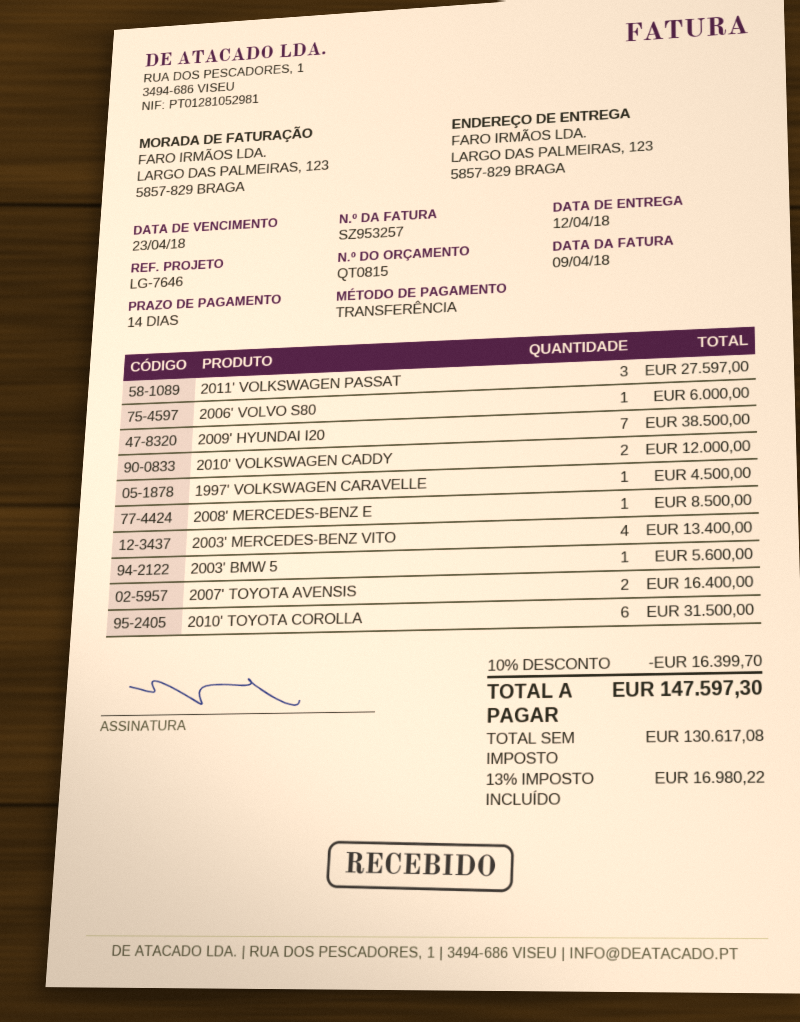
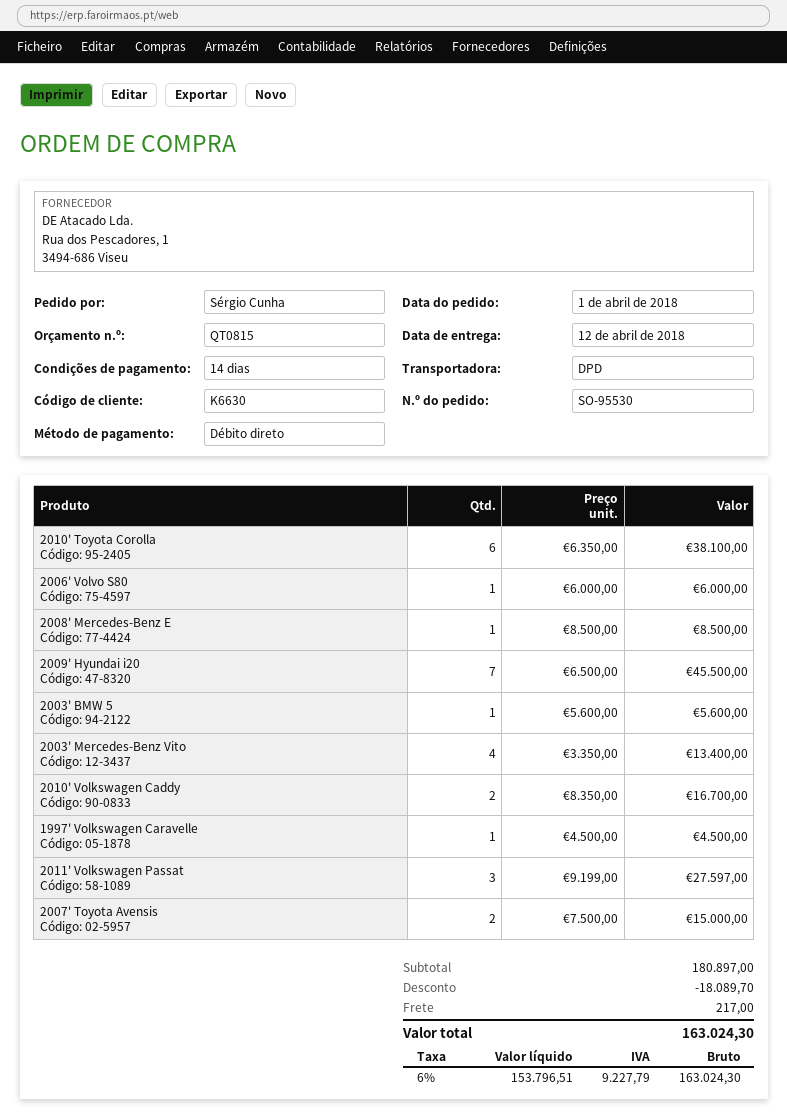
payment method: bank transfer -> direct debit
2009' HYUNDAI I20: 7 for 38500.00 -> 7 for 45500.00
2010' VOLKSWAGEN CADDY: 2 for 12000.00 -> 2 for 16700.00
2007' TOYOTA AVENSIS: 2 for 16400.00 -> 2 for 15000.00
2010' TOYOTA COROLLA: 6 for 31500.00 -> 6 for 38100.00
discount: 16399.70 -> 18089.70
shipping: none -> 217.00
net: 130617.08 -> 153796.51
tax: 13% = 16980.22 -> 6% = 9227.79
total: 147597.30 -> 163024.30

